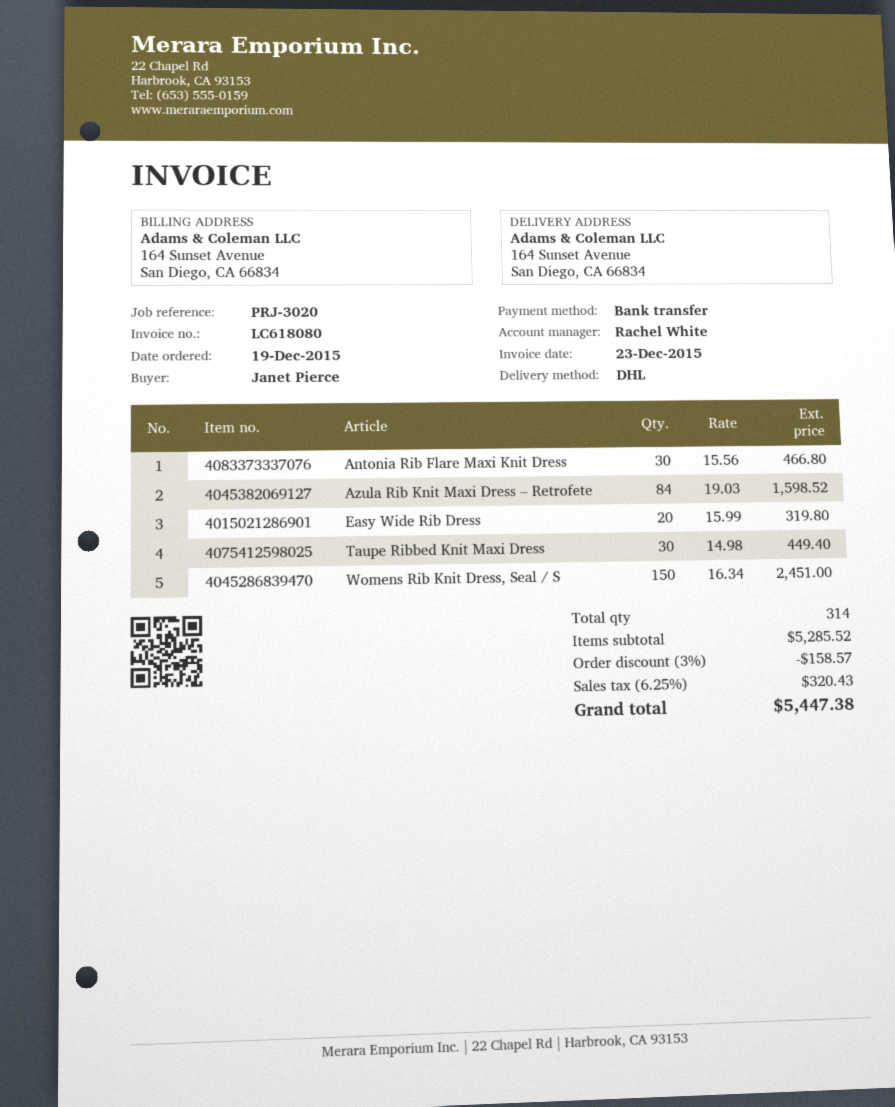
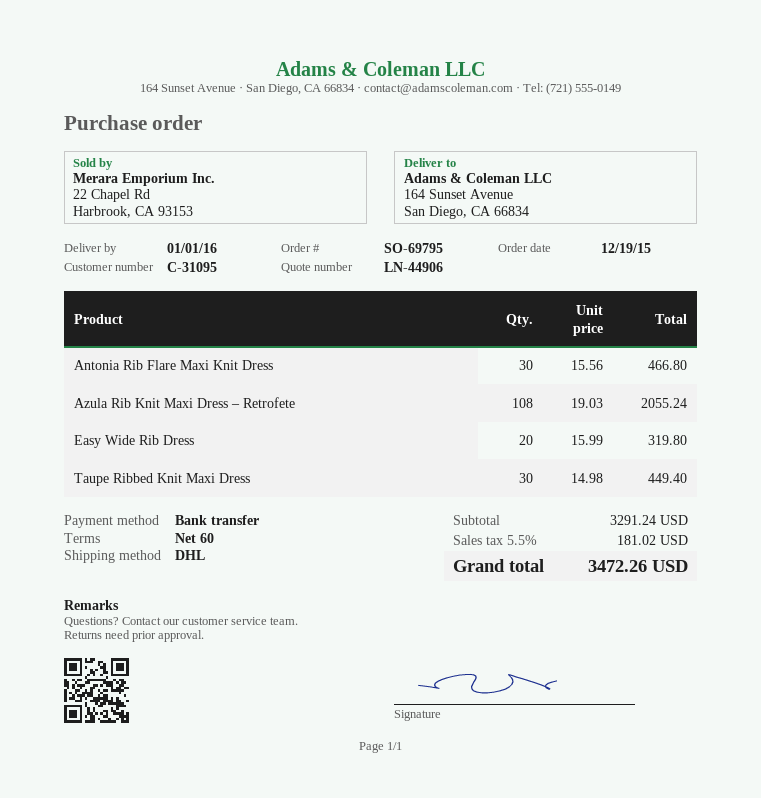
Azula Rib Knit Maxi Dress – Retrofete: 84 x 19.03 = 1598.52 -> 108 x 19.03 = 2055.24
Womens Rib Knit Dress, Seal / S: 150 x 16.34 = 2451.00 -> none
subtotal: 5285.52 -> 3291.24
discount: 3% = 158.57 -> none
tax: 6.25% = 320.43 -> 5.5% = 181.02
total: 5447.38 -> 3472.26

